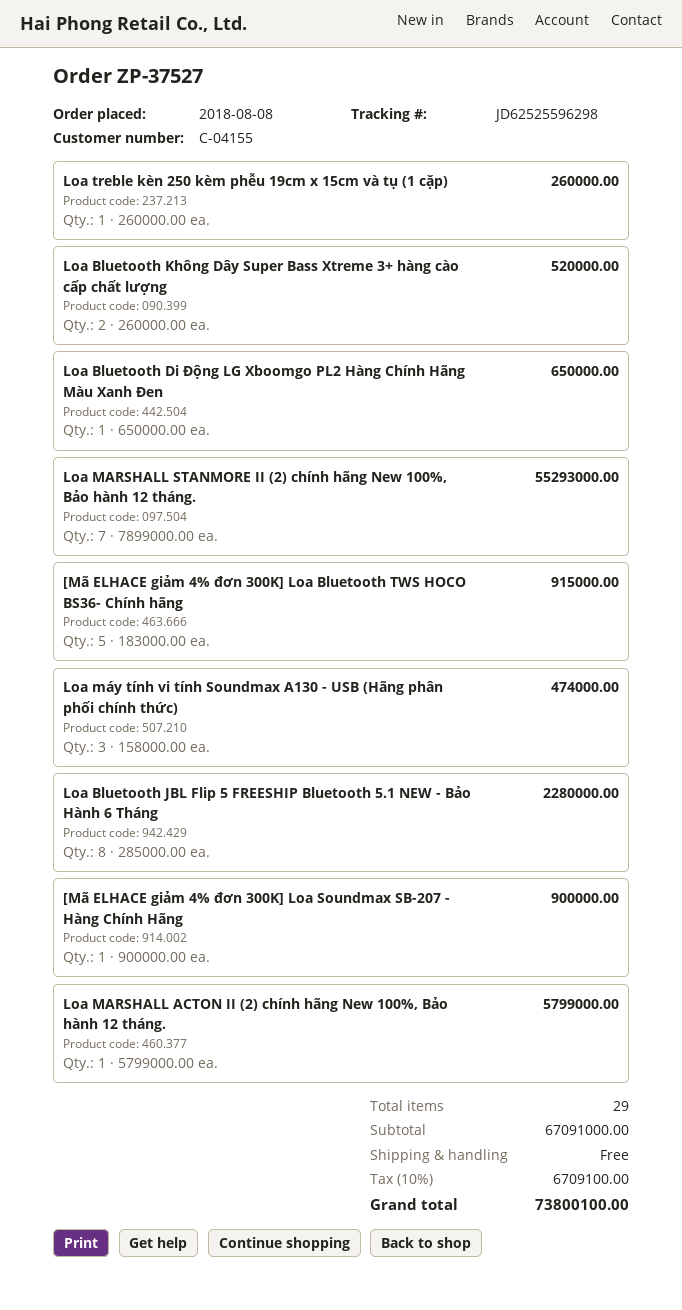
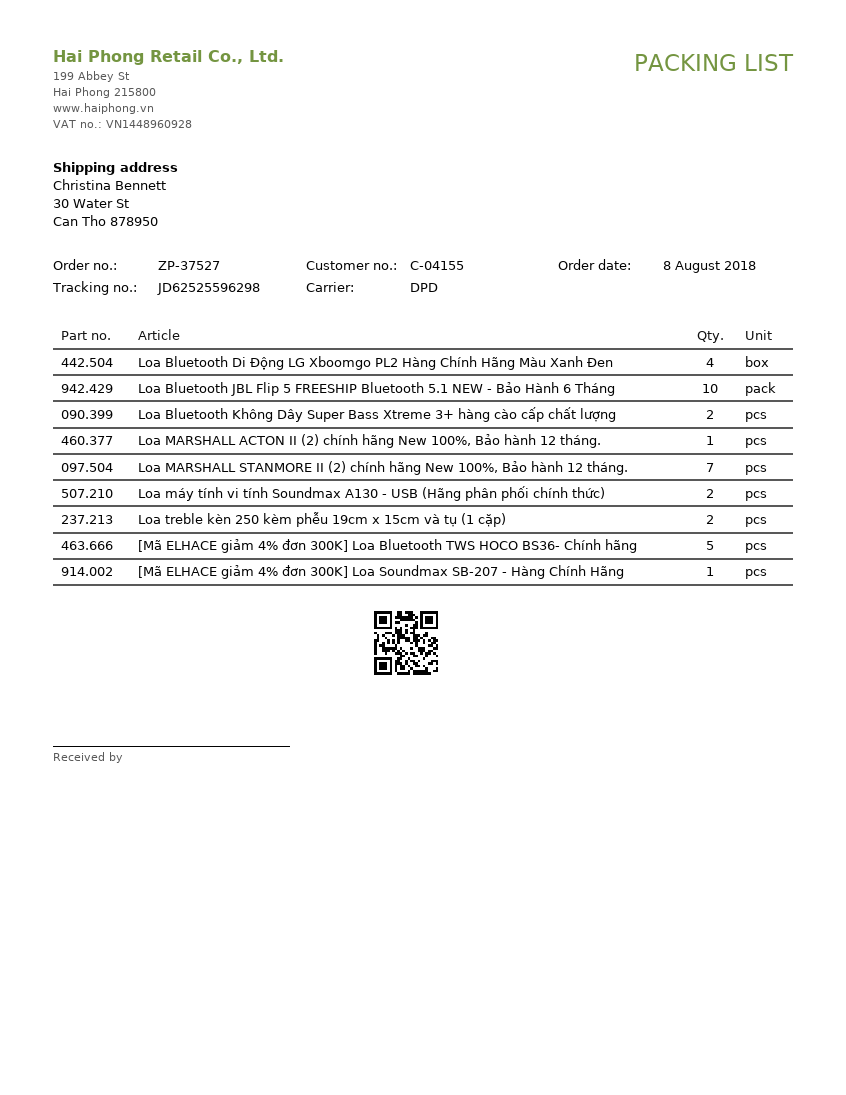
Loa treble kèn 250 kèm phễu 19cm x 15cm và tụ (1 cặp): 1 -> 2
Loa Bluetooth Di Động LG Xboomgo PL2 Hàng Chính Hãng Màu Xanh Đen: 1 -> 4
Loa máy tính vi tính Soundmax A130 - USB (Hãng phân phối chính thức): 3 -> 2
Loa Bluetooth JBL Flip 5 FREESHIP Bluetooth 5.1 NEW - Bảo Hành 6 Tháng: 8 -> 10

